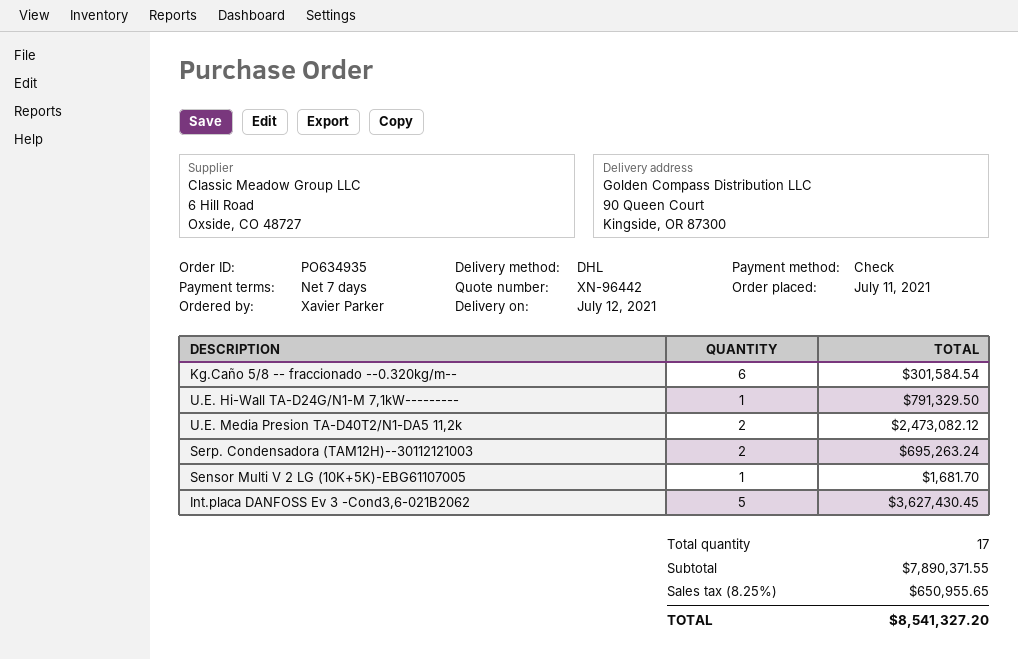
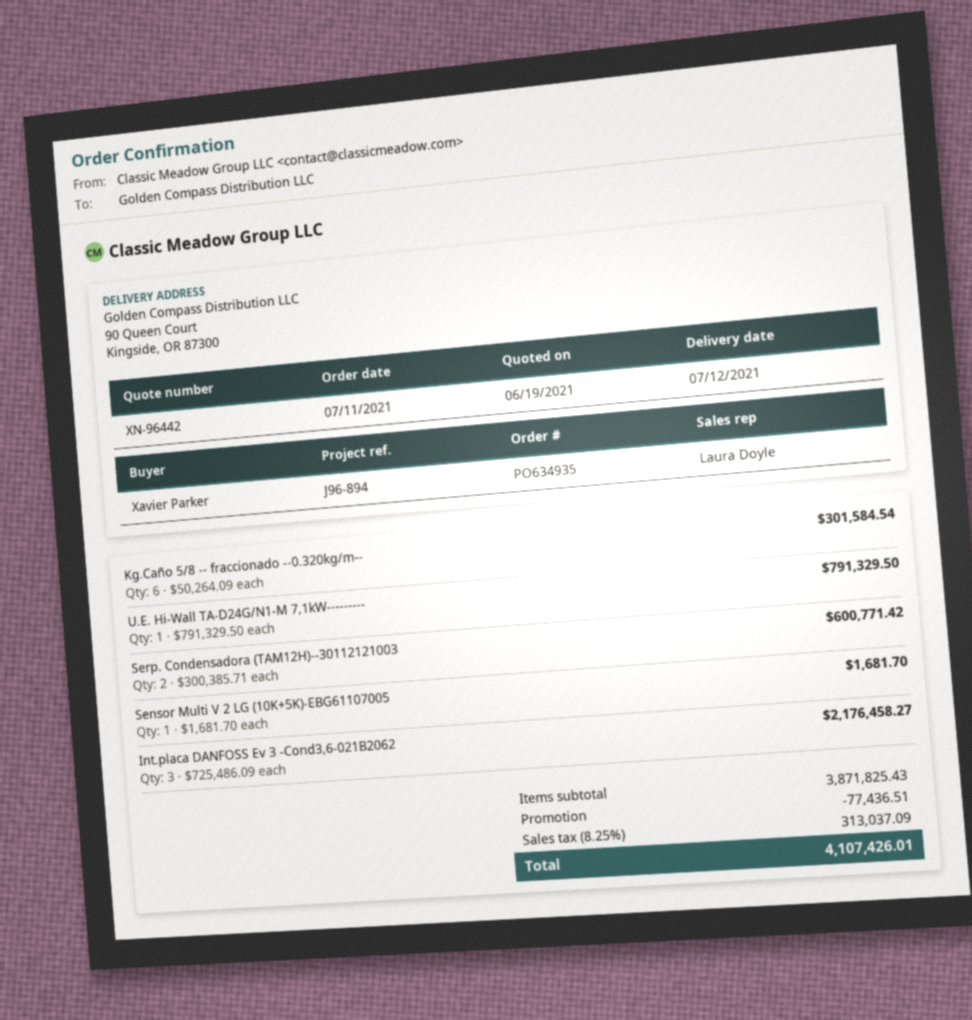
U.E. Media Presion TA-D40T2/N1-DA5 11,2k: 2 for 2473082.12 -> none
Serp. Condensadora (TAM12H)--30112121003: 2 for 695263.24 -> 2 for 600771.42
Int.placa DANFOSS Ev 3 -Cond3,6-021B2062: 5 for 3627430.45 -> 3 for 2176458.27
subtotal: 7890371.55 -> 3871825.43
discount: none -> 77436.51
tax: 8.25% = 650955.65 -> 8.25% = 313037.09
total: 8541327.20 -> 4107426.01

